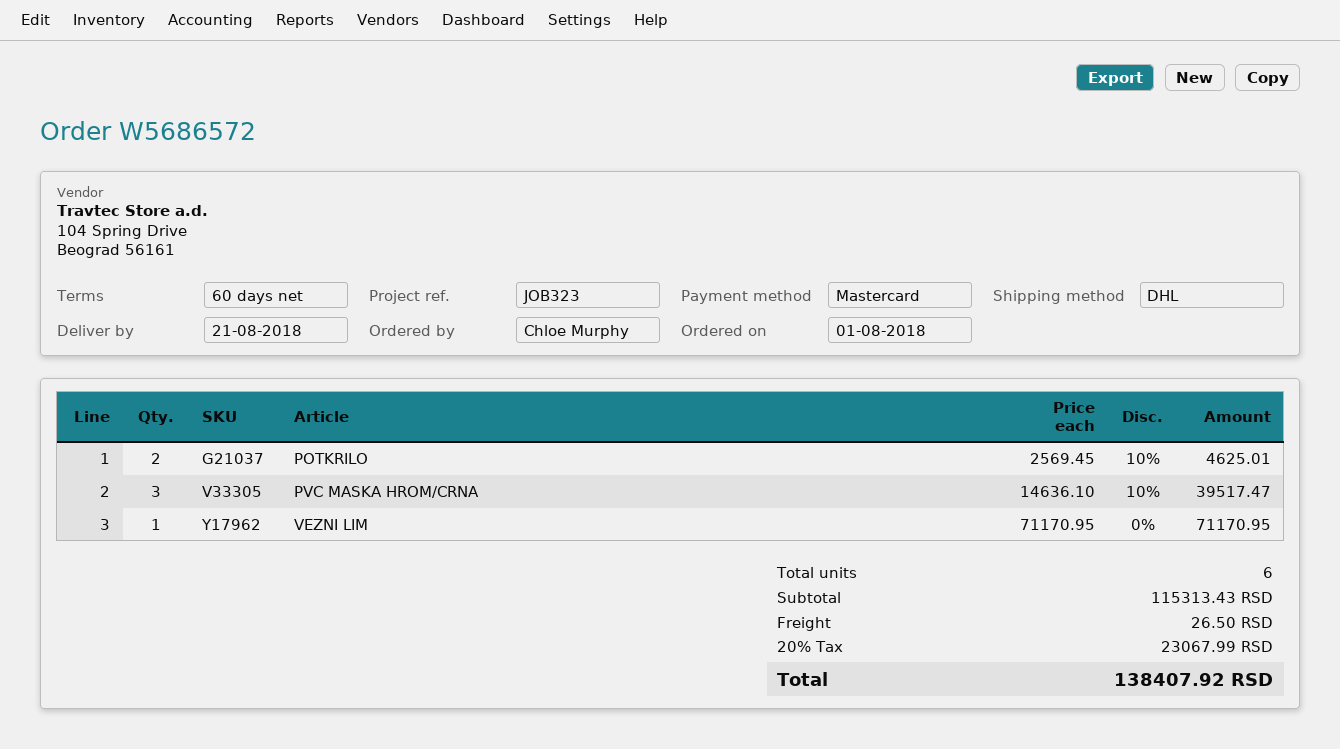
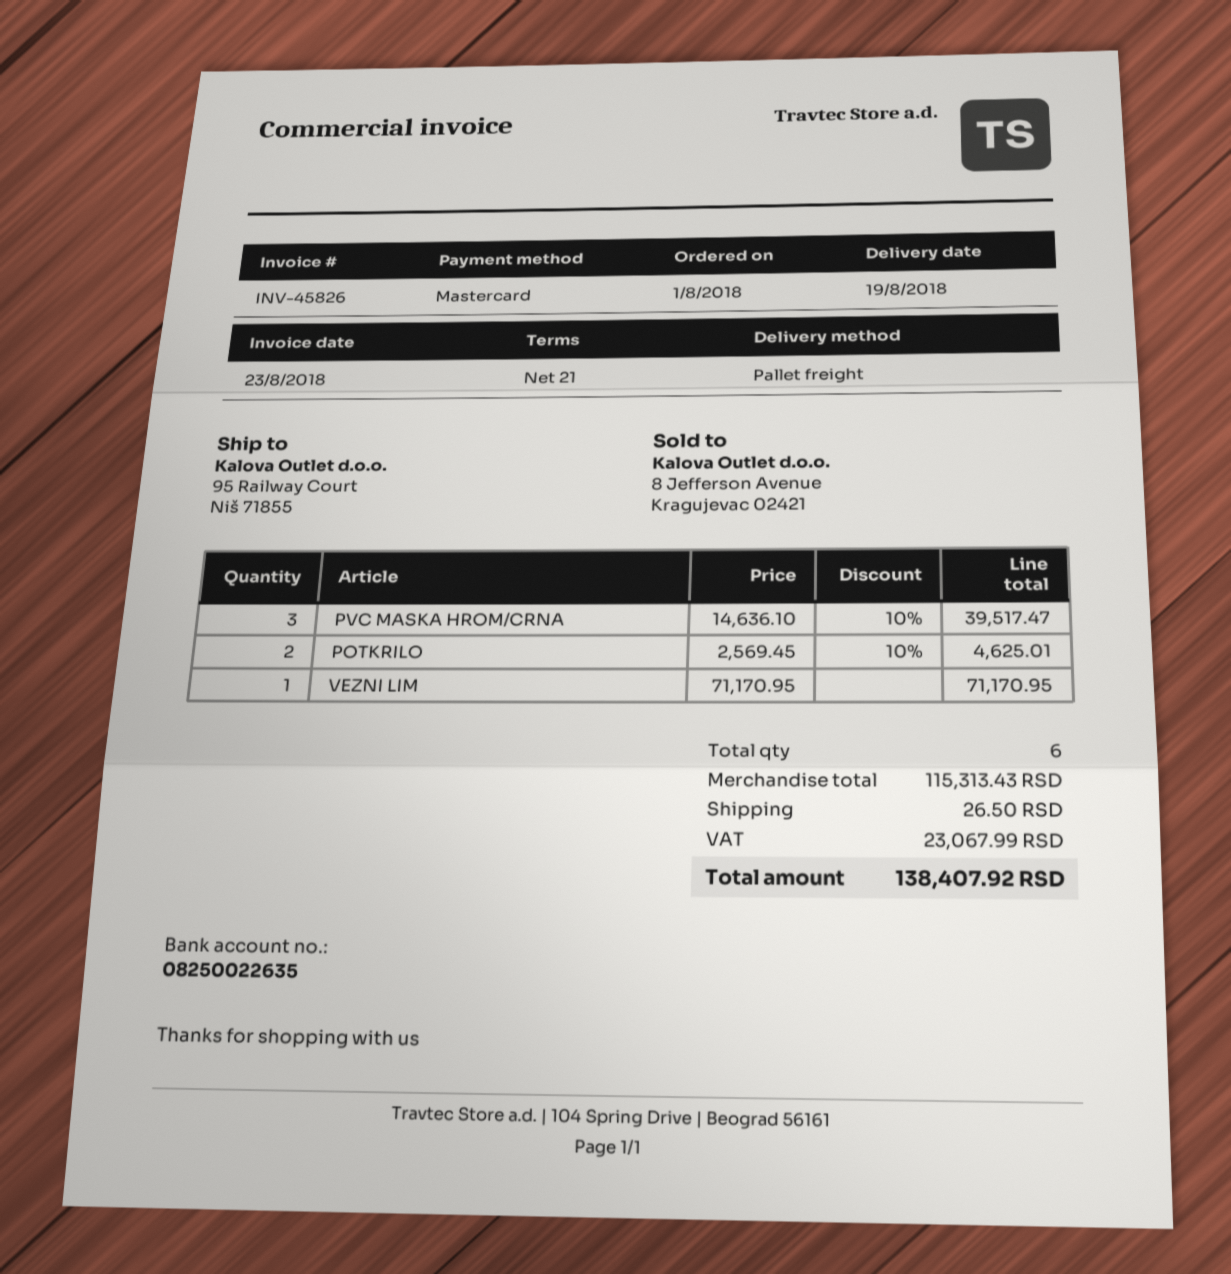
delivery date: 2018-08-21 -> 2018-08-19
payment terms: 60 days -> 21 days
shipping method: DHL -> pallet freight

